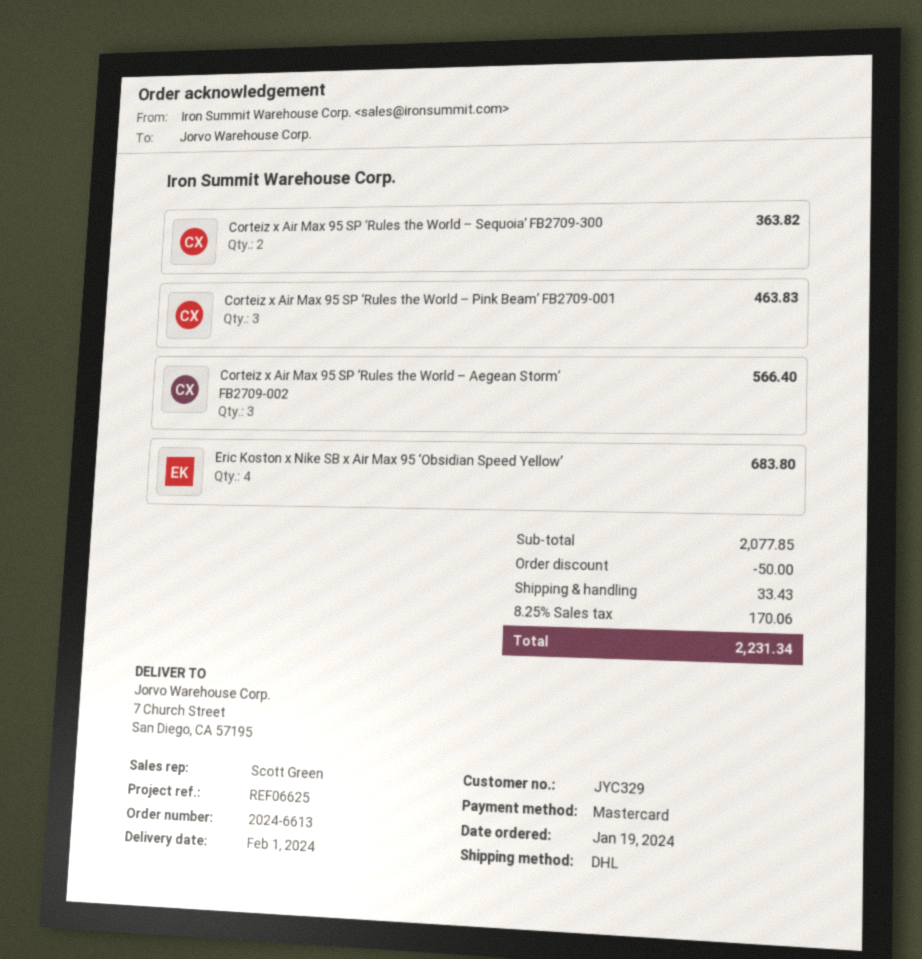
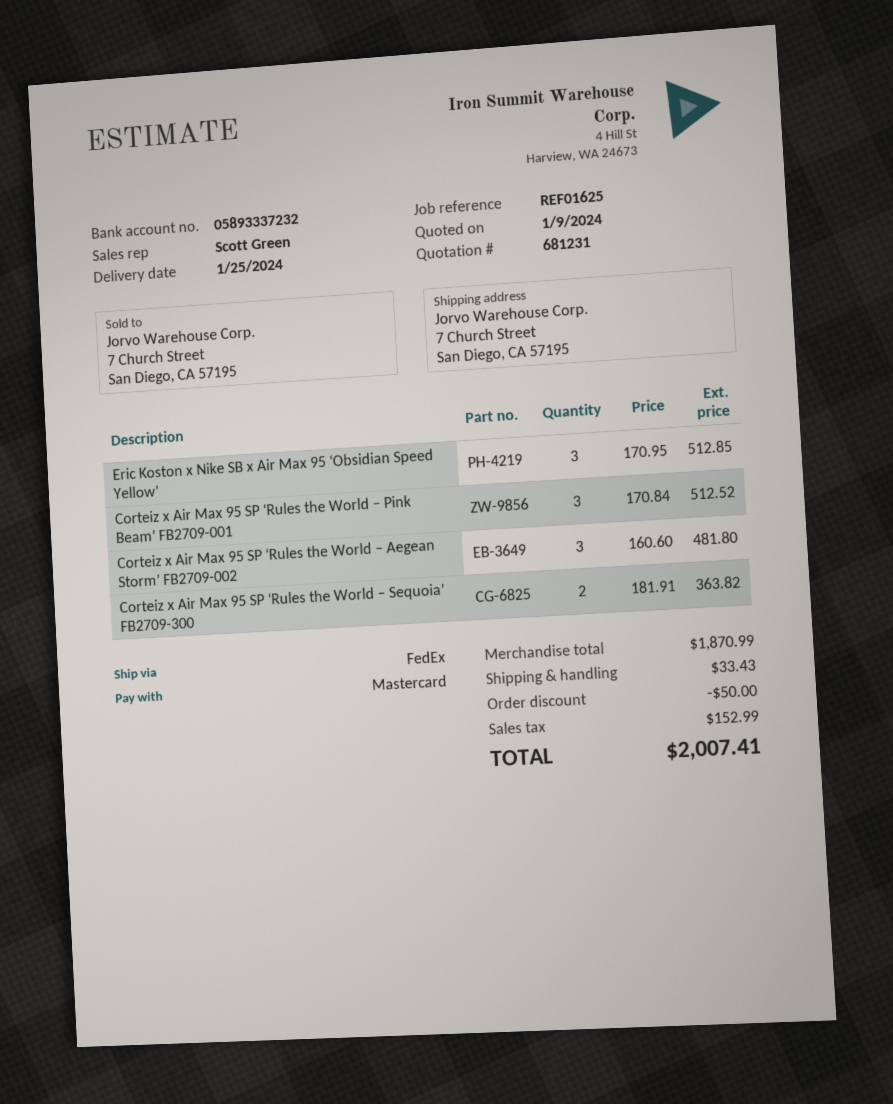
delivery date: 2024-02-01 -> 2024-01-25
reference: REF06625 -> REF01625
shipping method: DHL -> FedEx
Corteiz x Air Max 95 SP ‘Rules the World – Pink Beam’ FB2709-001: 3 for 463.83 -> 3 for 512.52
Corteiz x Air Max 95 SP ‘Rules the World – Aegean Storm’ FB2709-002: 3 for 566.40 -> 3 for 481.80
Eric Koston x Nike SB x Air Max 95 ‘Obsidian Speed Yellow’: 4 for 683.80 -> 3 for 512.85
subtotal: 2077.85 -> 1870.99
tax: 170.06 -> 152.99
total: 2231.34 -> 2007.41

